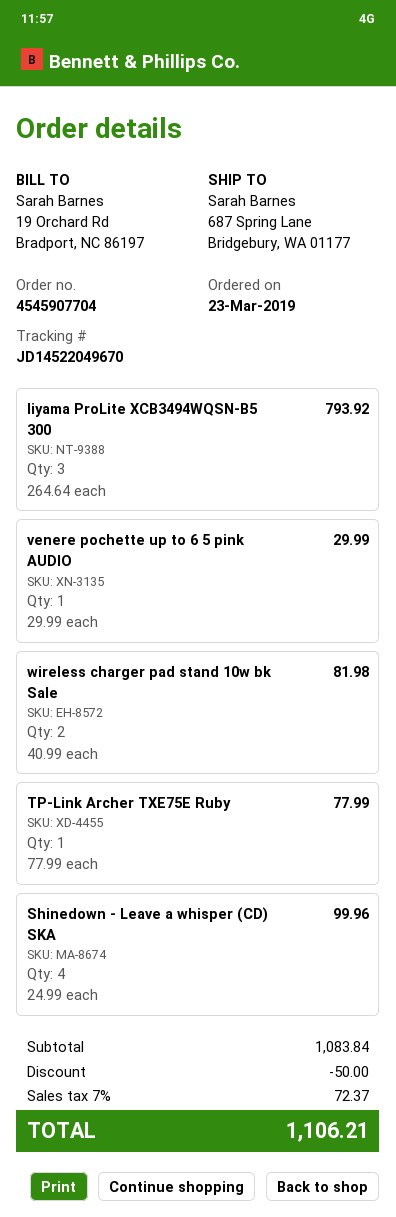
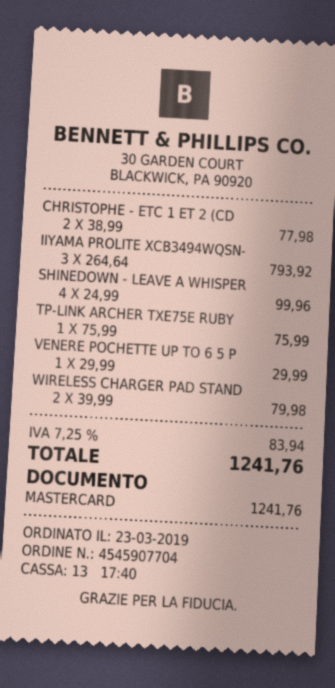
wireless charger pad stand 10w bk Sale: 2 x 40.99 = 81.98 -> 2 x 39.99 = 79.98
TP-Link Archer TXE75E Ruby: 1 x 77.99 = 77.99 -> 1 x 75.99 = 75.99
CHRISTOPHE - ETC 1 ET 2 (CD: none -> 2 x 38.99 = 77.98
discount: 50.00 -> none
tax: 7% = 72.37 -> 7.25% = 83.94
total: 1106.21 -> 1241.76

